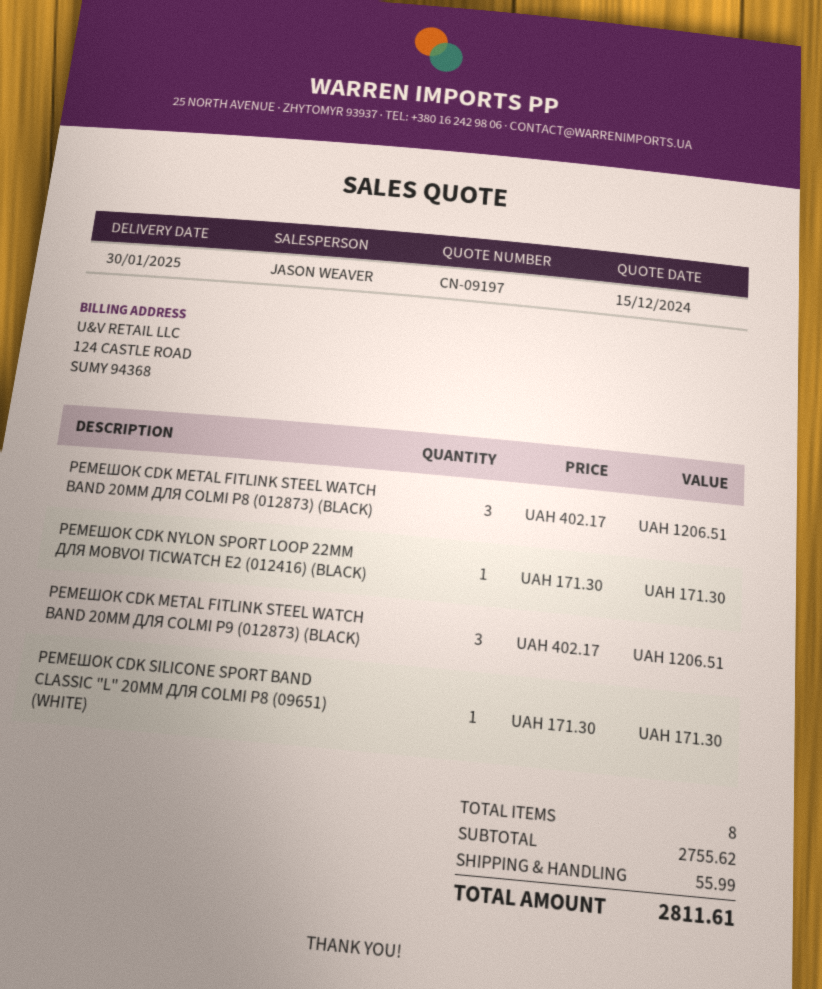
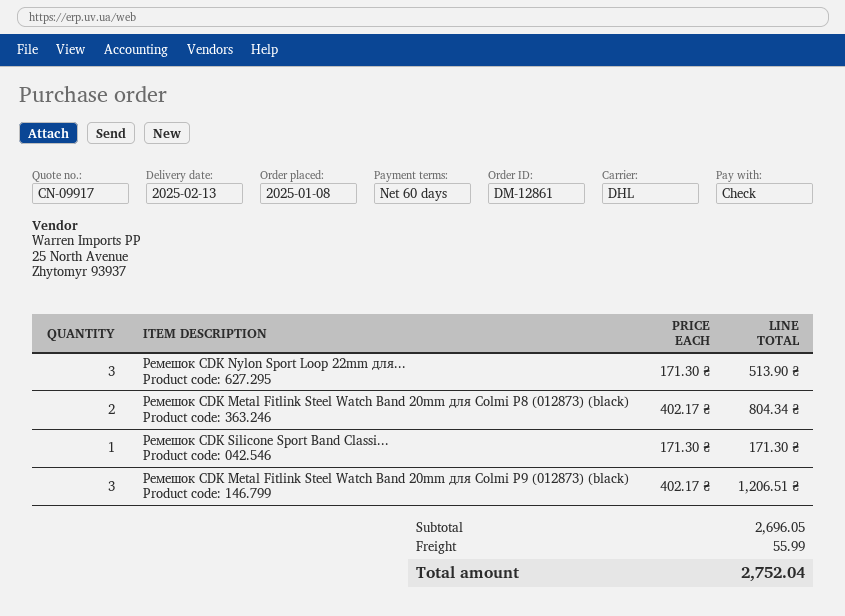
quote number: CN-09197 -> CN-09917
delivery date: 2025-01-30 -> 2025-02-13
РЕМЕШОК CDK METAL FITLINK STEEL WATCH BAND 20MM ДЛЯ COLMI P8 (012873) (BLACK): 3 x 402.17 = 1206.51 -> 2 x 402.17 = 804.34
РЕМЕШОК CDK NYLON SPORT LOOP 22MM ДЛЯ MOBVOI TICWATCH E2 (012416) (BLACK): 1 x 171.30 = 171.30 -> 3 x 171.30 = 513.90
subtotal: 2755.62 -> 2696.05
total: 2811.61 -> 2752.04

